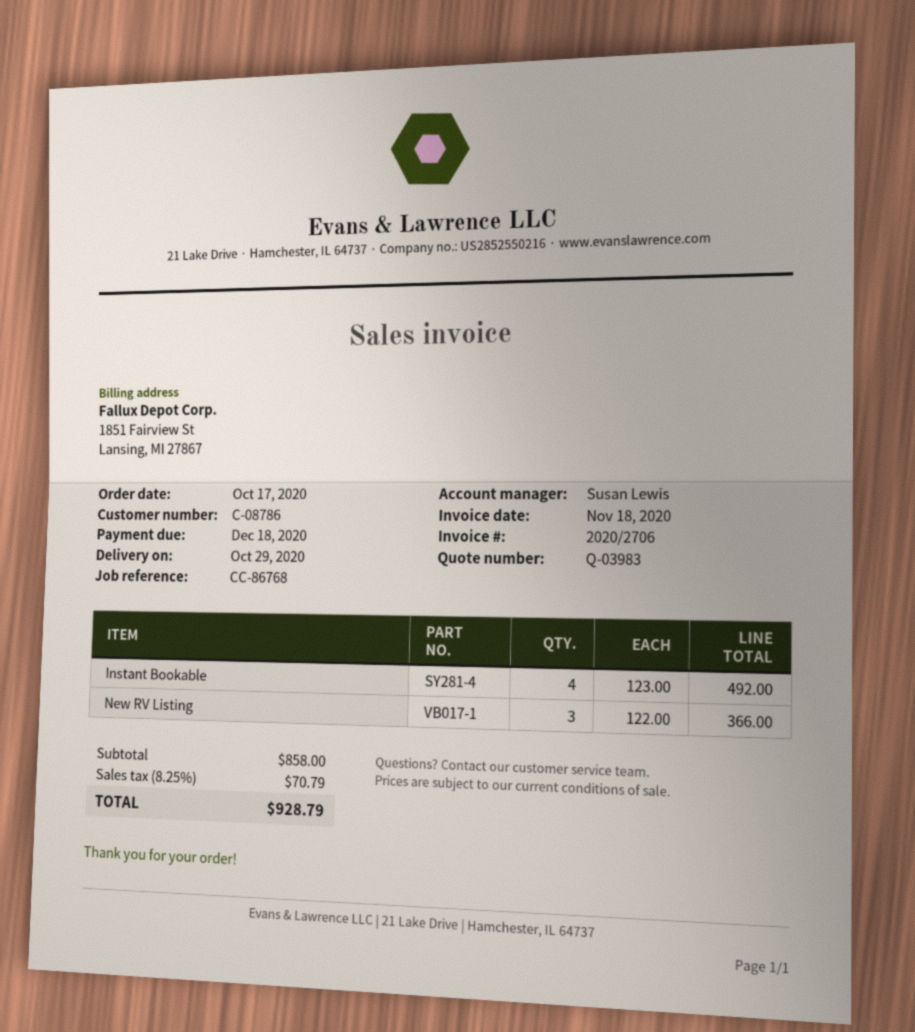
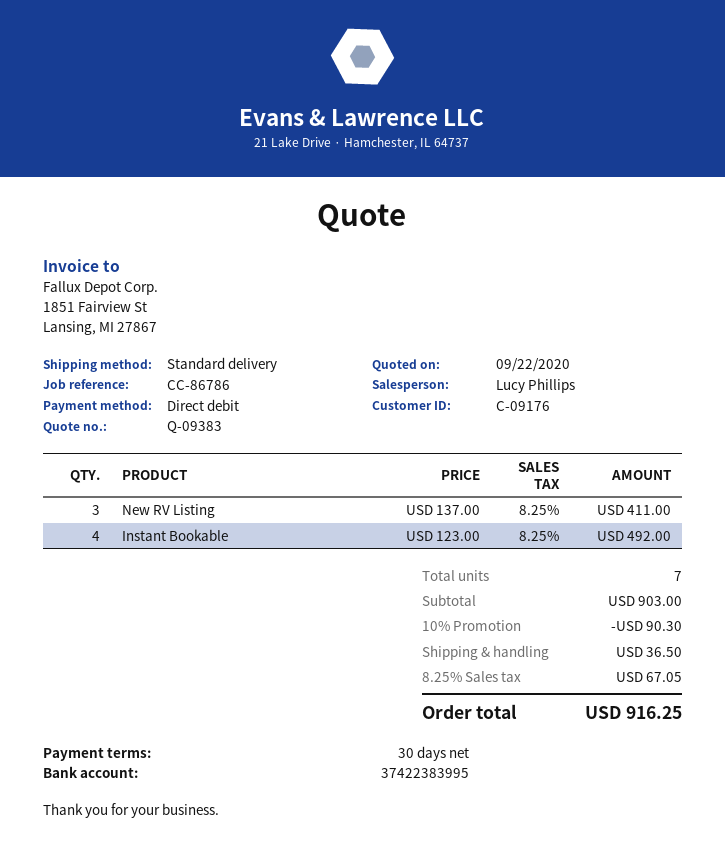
quote number: Q-03983 -> Q-09383
customer number: C-08786 -> C-09176
reference: CC-86768 -> CC-86786
sales rep: Susan Lewis -> Lucy Phillips
New RV Listing: 3 x 122.00 = 366.00 -> 3 x 137.00 = 411.00
subtotal: 858.00 -> 903.00
discount: none -> 10% = 90.30
shipping: none -> 36.50
tax: 8.25% = 70.79 -> 8.25% = 67.05
total: 928.79 -> 916.25

